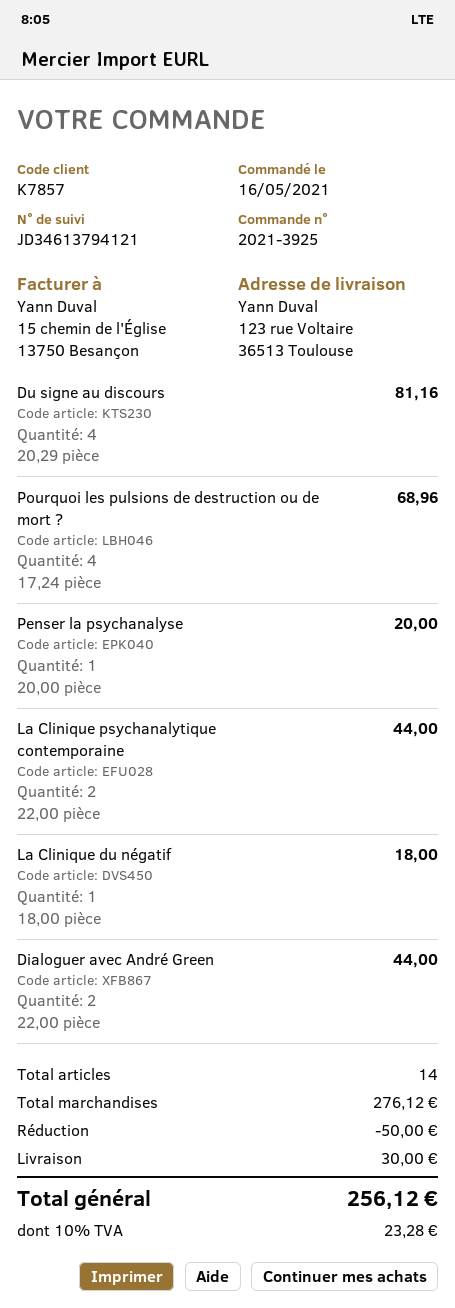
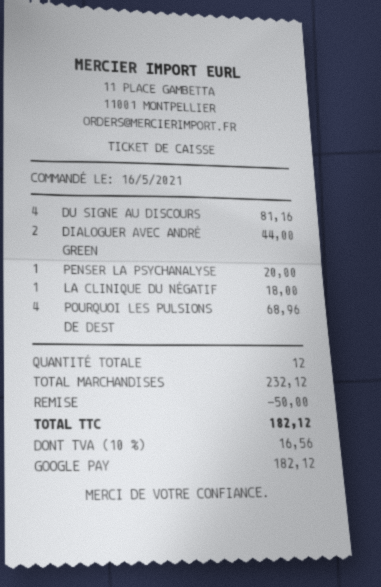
La Clinique psychanalytique contemporaine: 2 for 44.00 -> none
total quantity: 14 -> 12
subtotal: 276.12 -> 232.12
shipping: 30.00 -> none
tax: 10% = 23.28 -> 10% = 16.56
total: 256.12 -> 182.12

